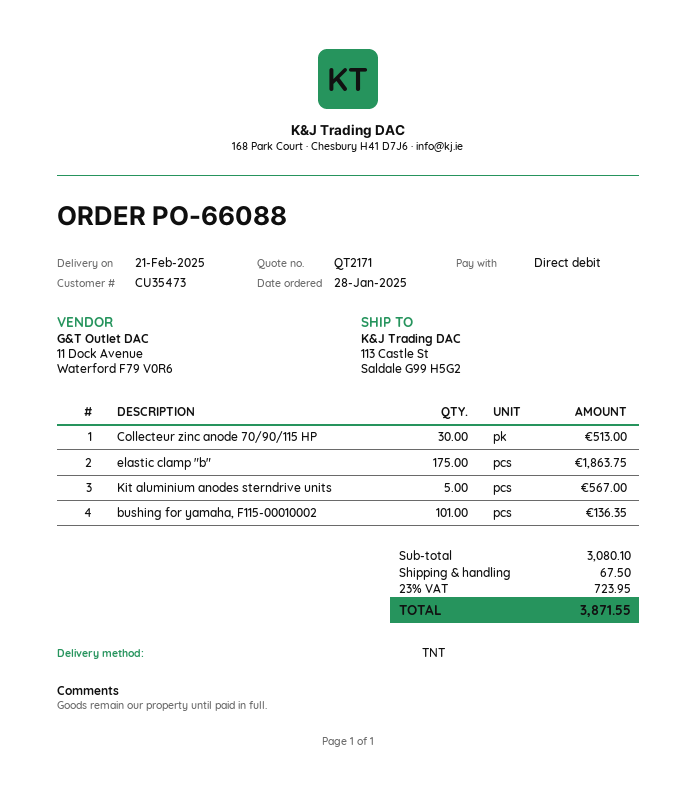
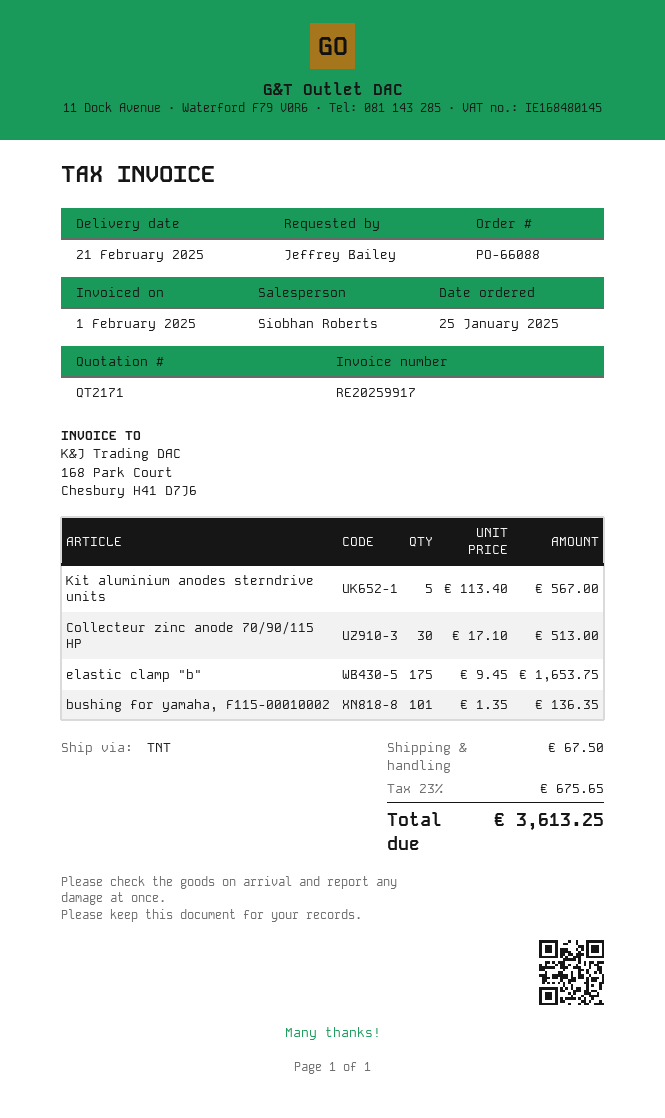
order date: 2025-01-28 -> 2025-01-25
elastic clamp "b": 175 for 1863.75 -> 175 for 1653.75
tax: 23% = 723.95 -> 23% = 675.65
total: 3871.55 -> 3613.25

